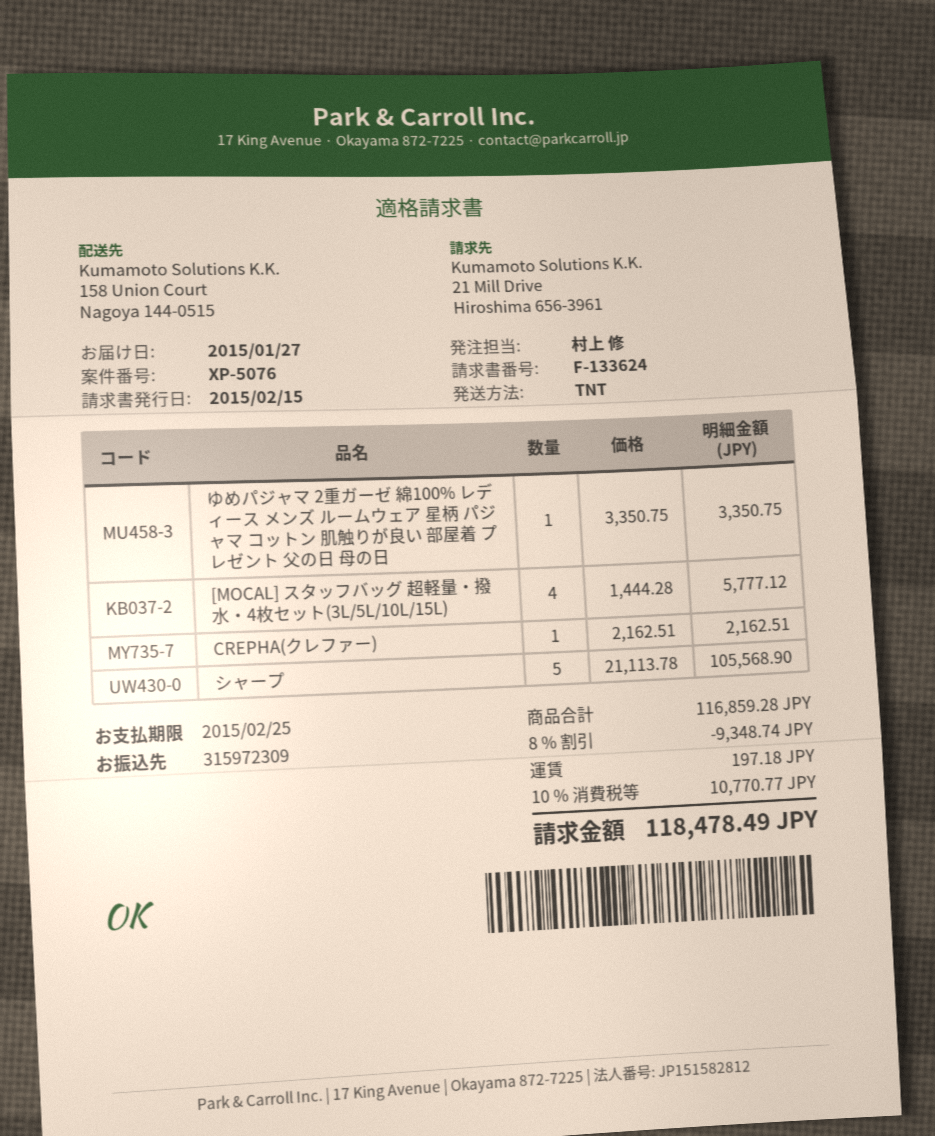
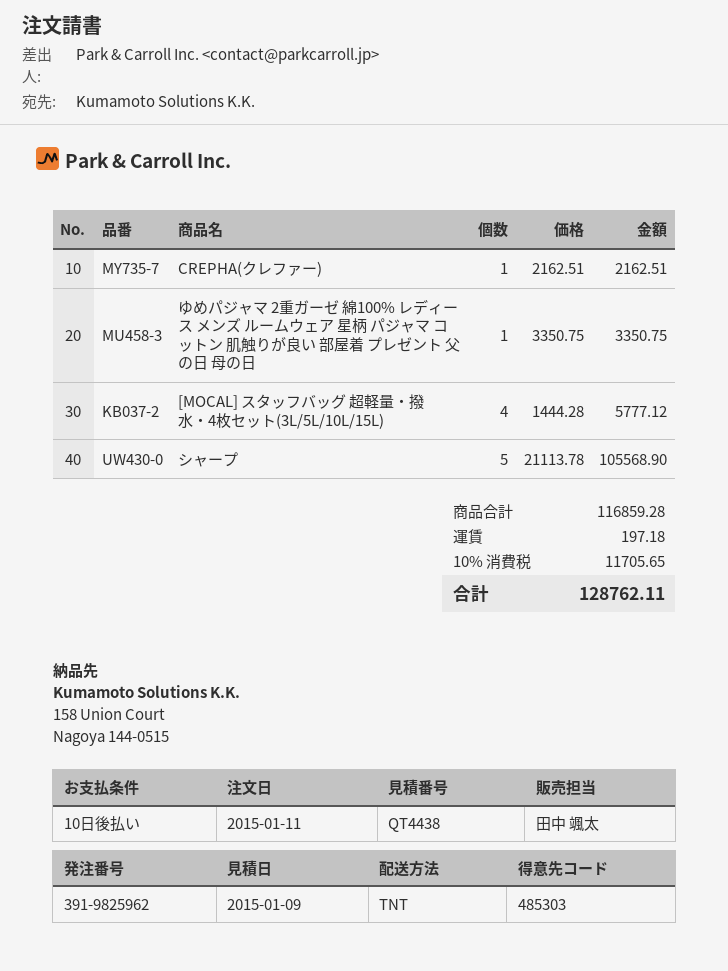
discount: 8% = 9348.74 -> none
tax: 10% = 10770.77 -> 10% = 11705.65
total: 118478.49 -> 128762.11

